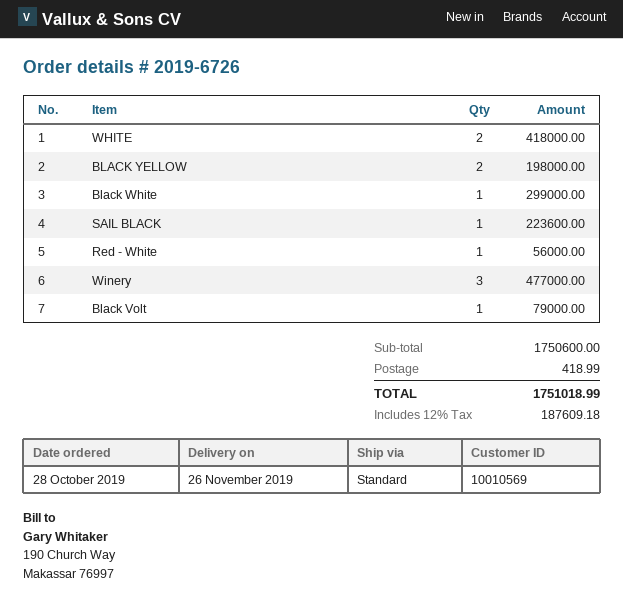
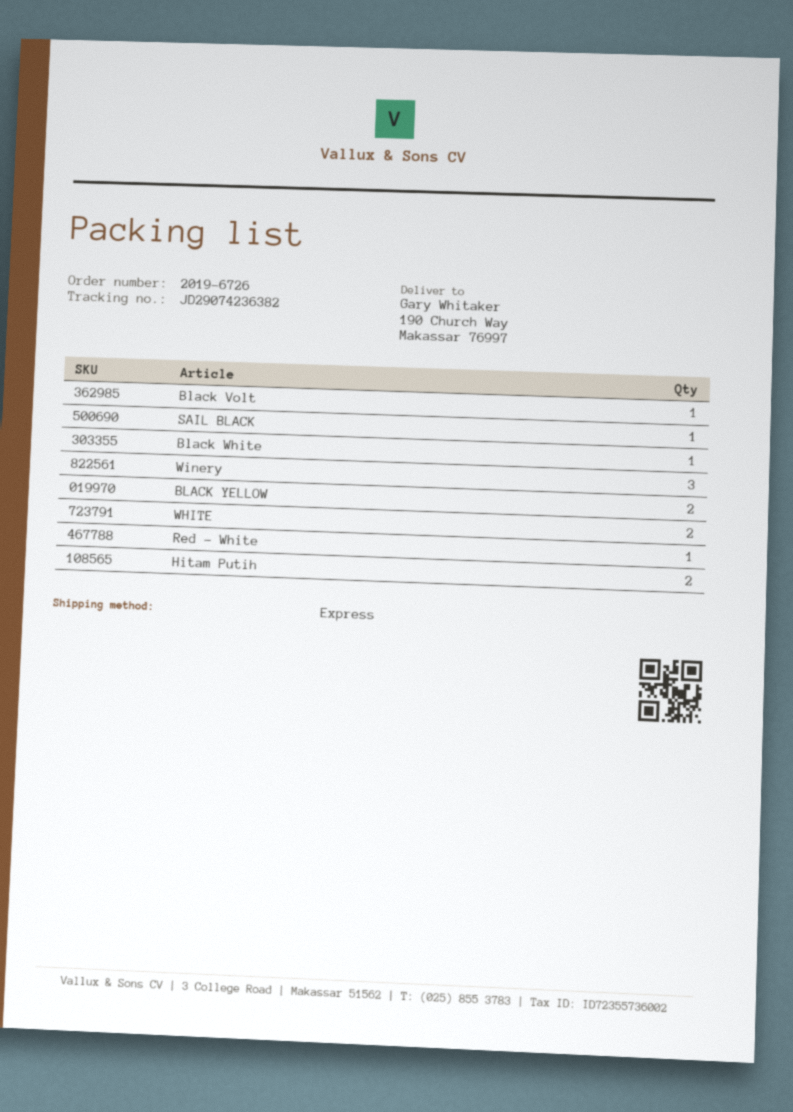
shipping method: standard -> express
Hitam Putih: none -> 2

